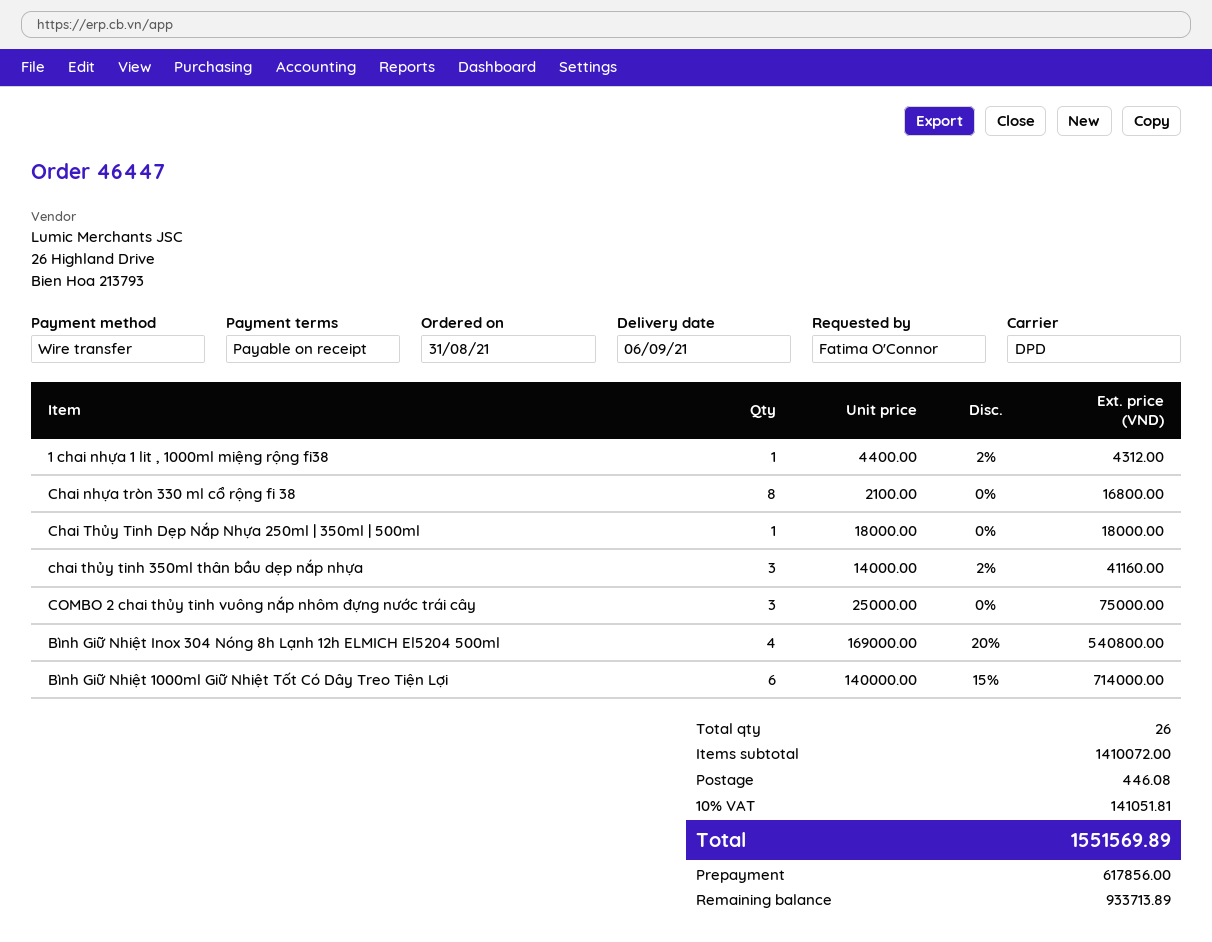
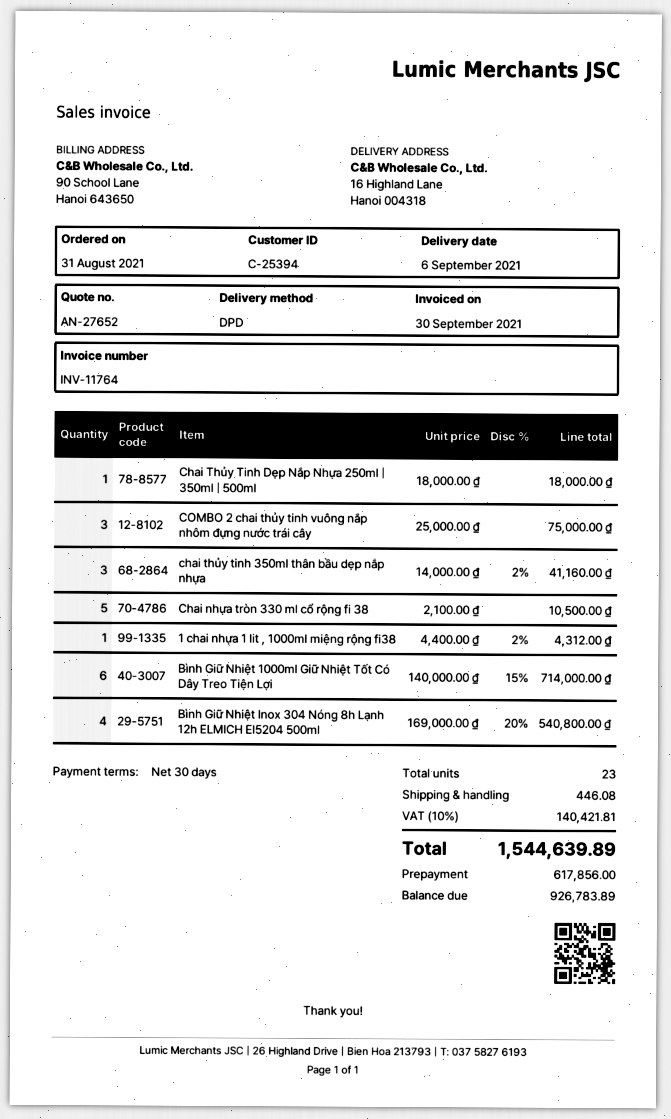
payment terms: on receipt -> 30 days
Chai nhựa tròn 330 ml cổ rộng fi 38: 8 x 2100.00 = 16800.00 -> 5 x 2100.00 = 10500.00
total quantity: 26 -> 23
tax: 10% = 141051.81 -> 10% = 140421.81
total: 1551569.89 -> 1544639.89
balance: 933713.89 -> 926783.89

